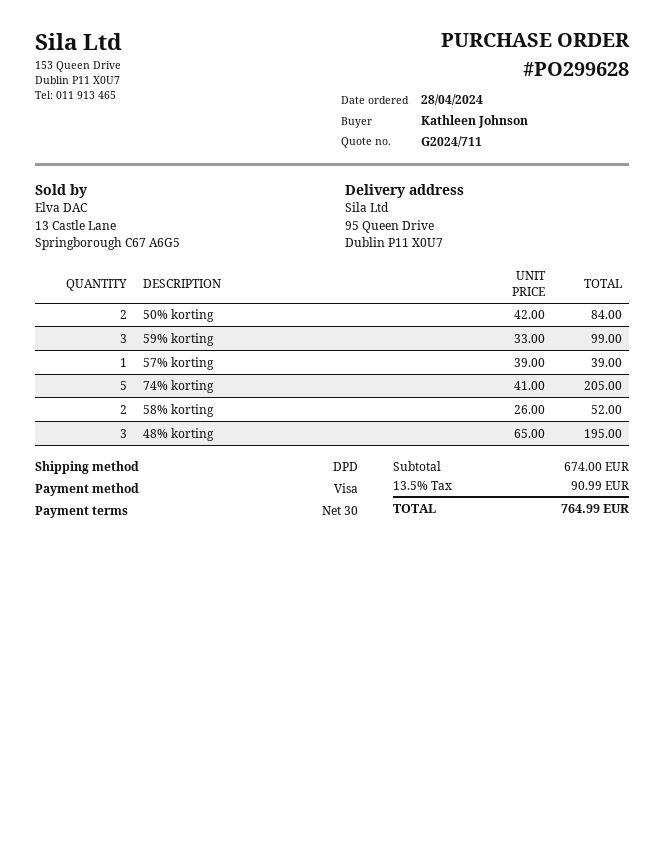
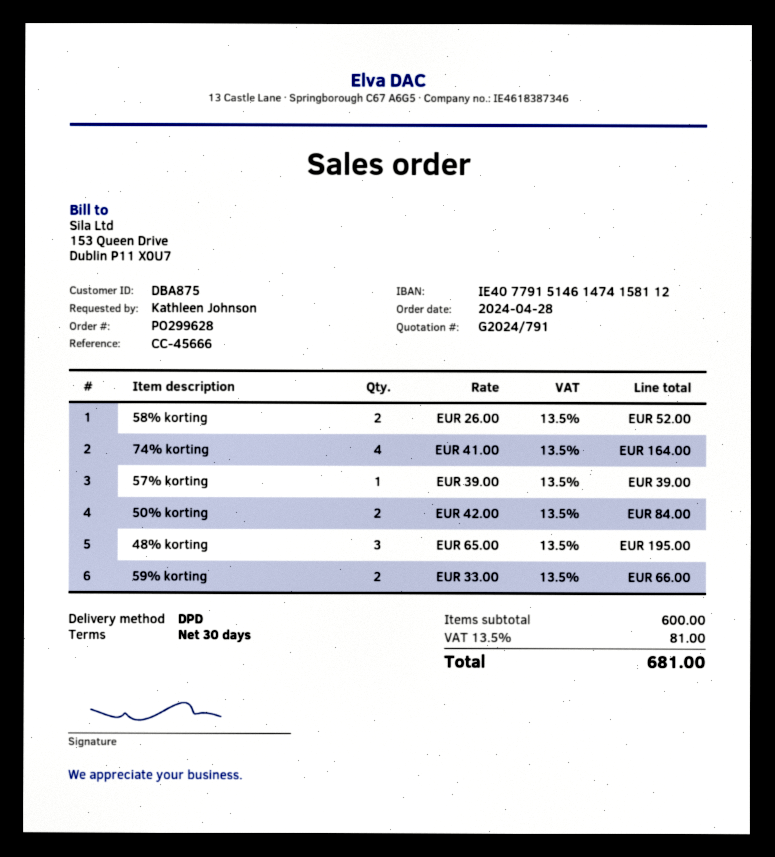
quote number: G2024/711 -> G2024/791
59% korting: 3 x 33.00 = 99.00 -> 2 x 33.00 = 66.00
74% korting: 5 x 41.00 = 205.00 -> 4 x 41.00 = 164.00
subtotal: 674.00 -> 600.00
tax: 13.5% = 90.99 -> 13.5% = 81.00
total: 764.99 -> 681.00

